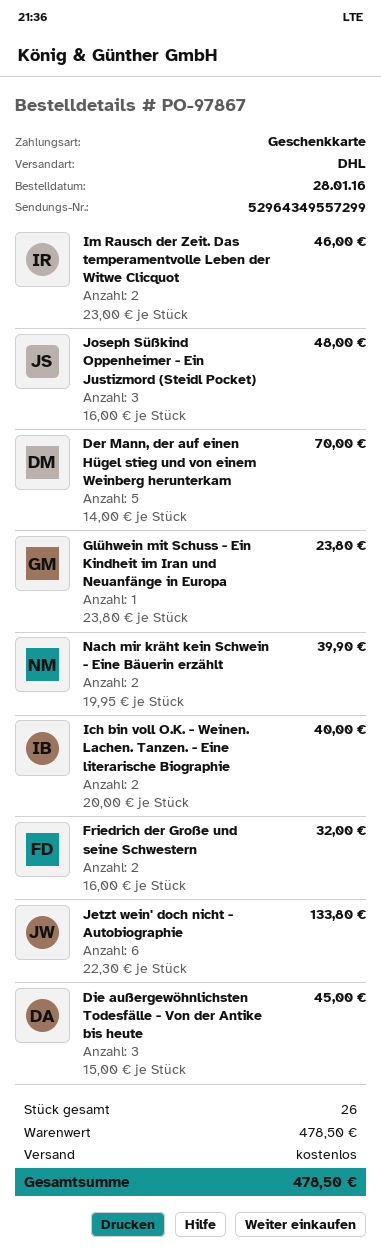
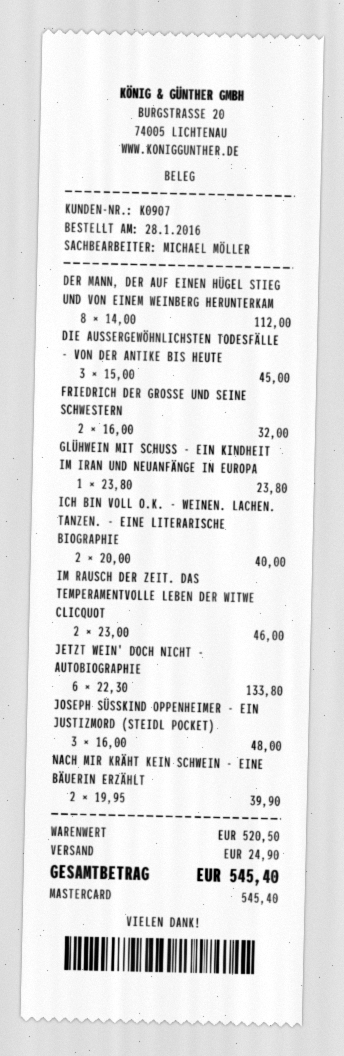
payment method: gift card -> Mastercard
Der Mann, der auf einen Hügel stieg und von einem Weinberg herunterkam: 5 x 14.00 = 70.00 -> 8 x 14.00 = 112.00
subtotal: 478.50 -> 520.50
shipping: 0.00 -> 24.90
total: 478.50 -> 545.40

